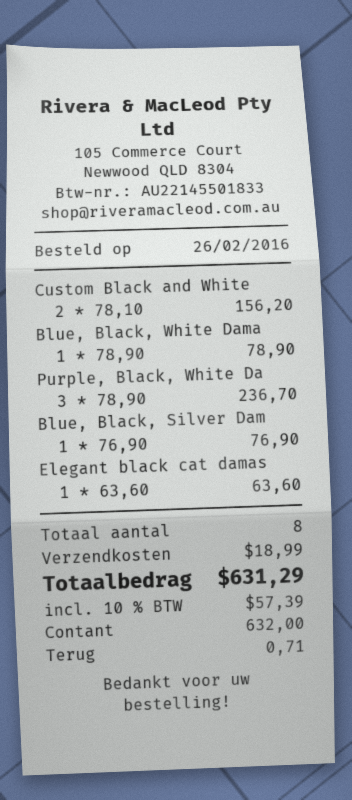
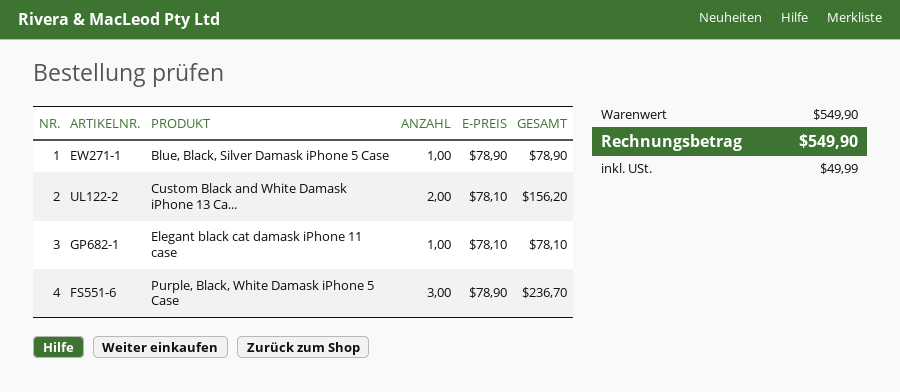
Blue, Black, White Dama: 1 x 78.90 = 78.90 -> none
Blue, Black, Silver Dam: 1 x 76.90 = 76.90 -> 1 x 78.90 = 78.90
Elegant black cat damas: 1 x 63.60 = 63.60 -> 1 x 78.10 = 78.10
shipping: 18.99 -> none
tax: 57.39 -> 49.99
total: 631.29 -> 549.90

